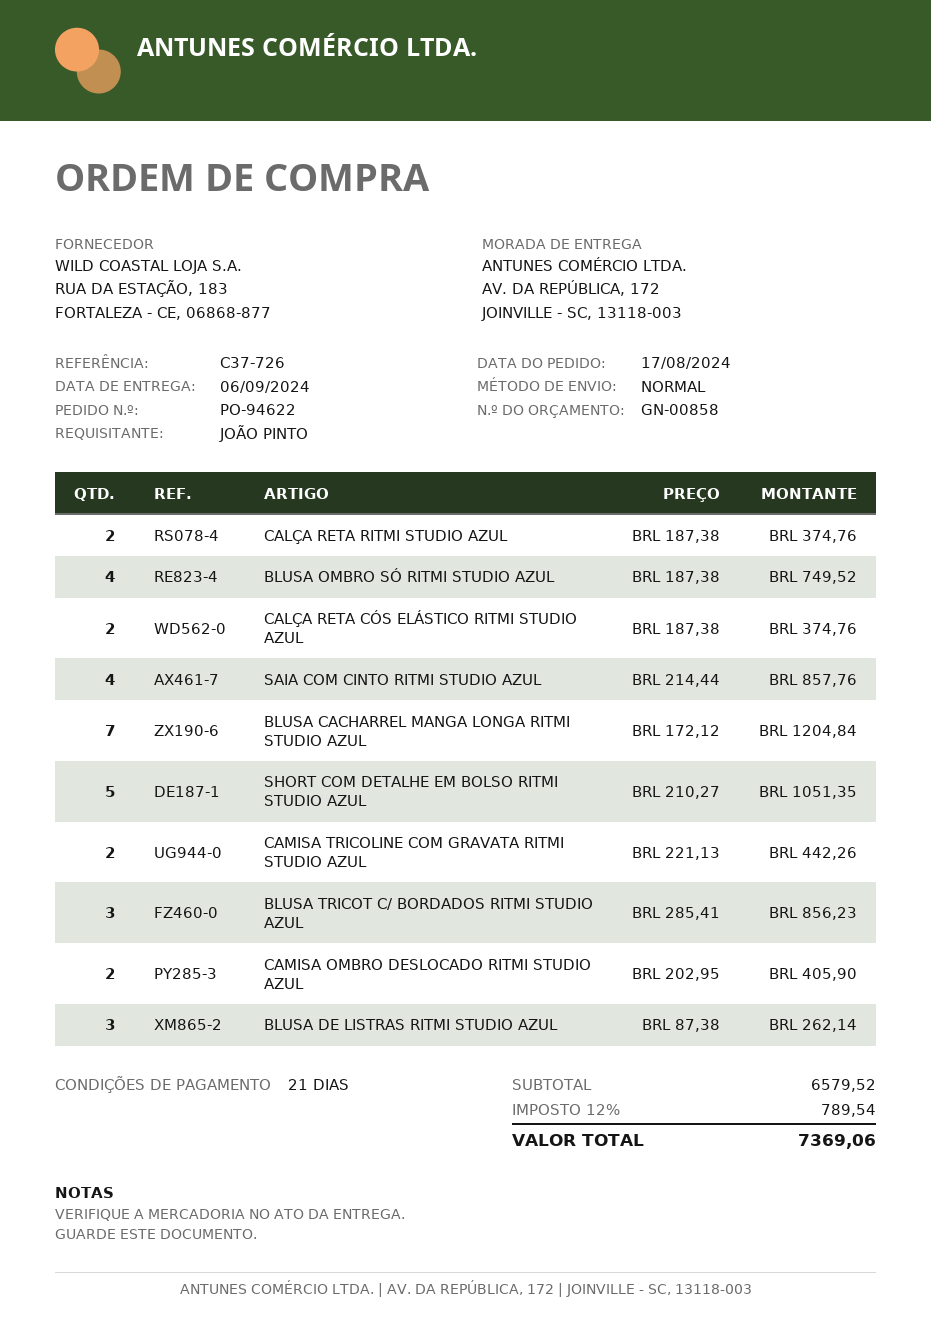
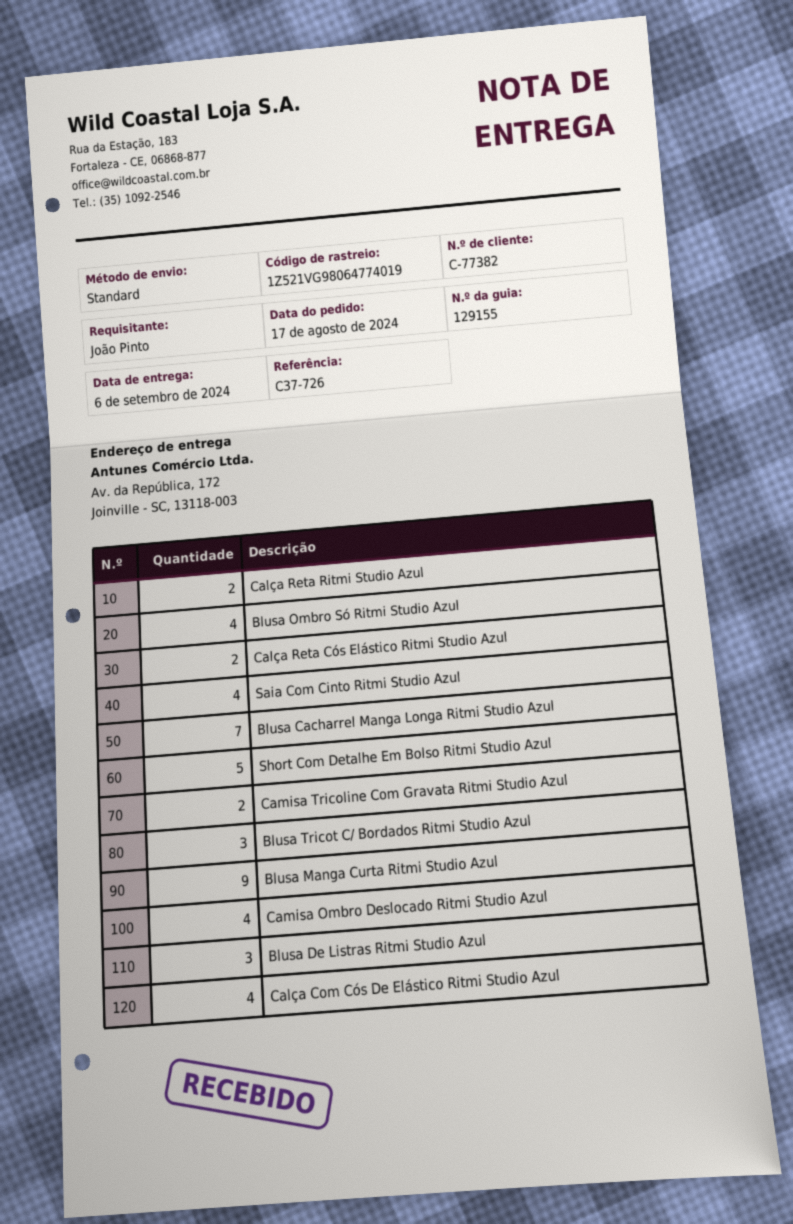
CAMISA OMBRO DESLOCADO RITMI STUDIO AZUL: 2 -> 4
Blusa Manga Curta Ritmi Studio Azul: none -> 9
Calça Com Cós De Elástico Ritmi Studio Azul: none -> 4

